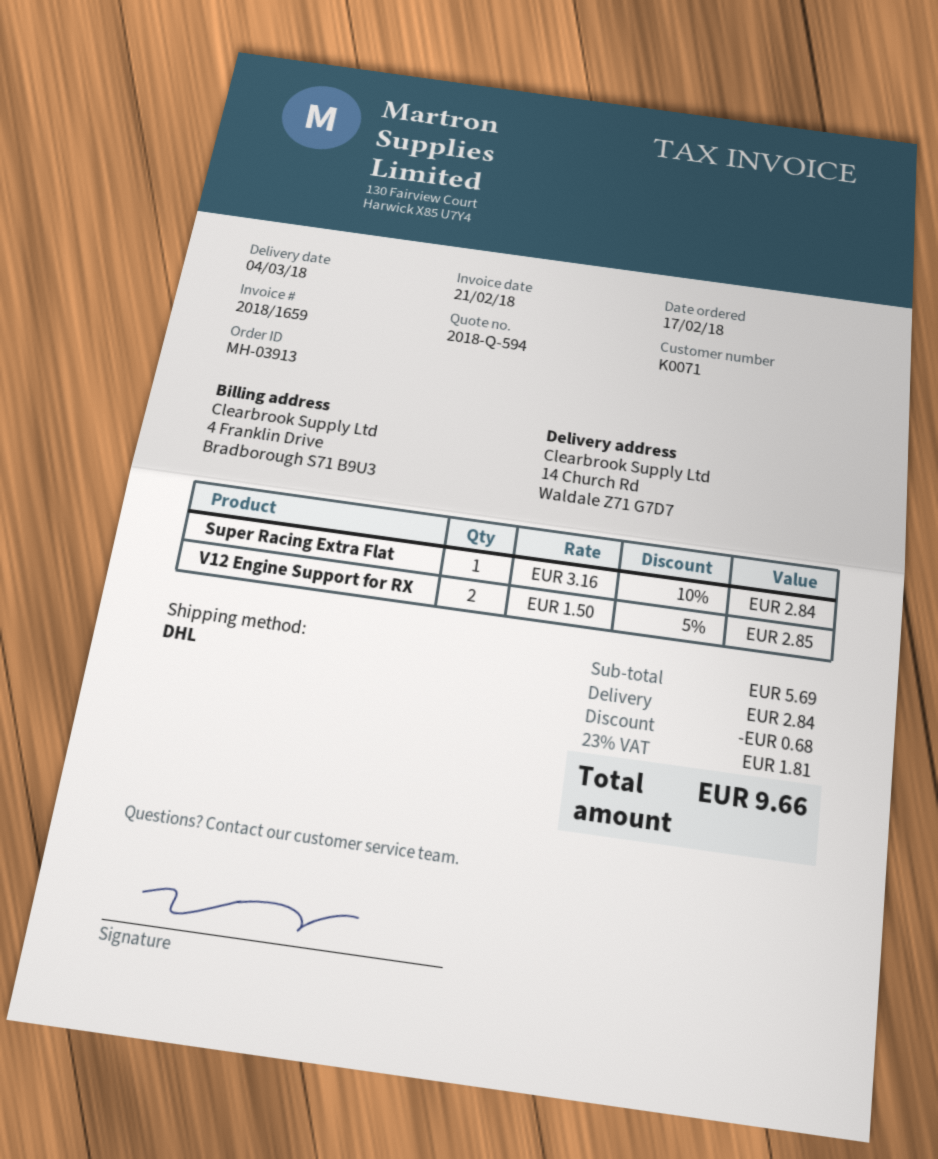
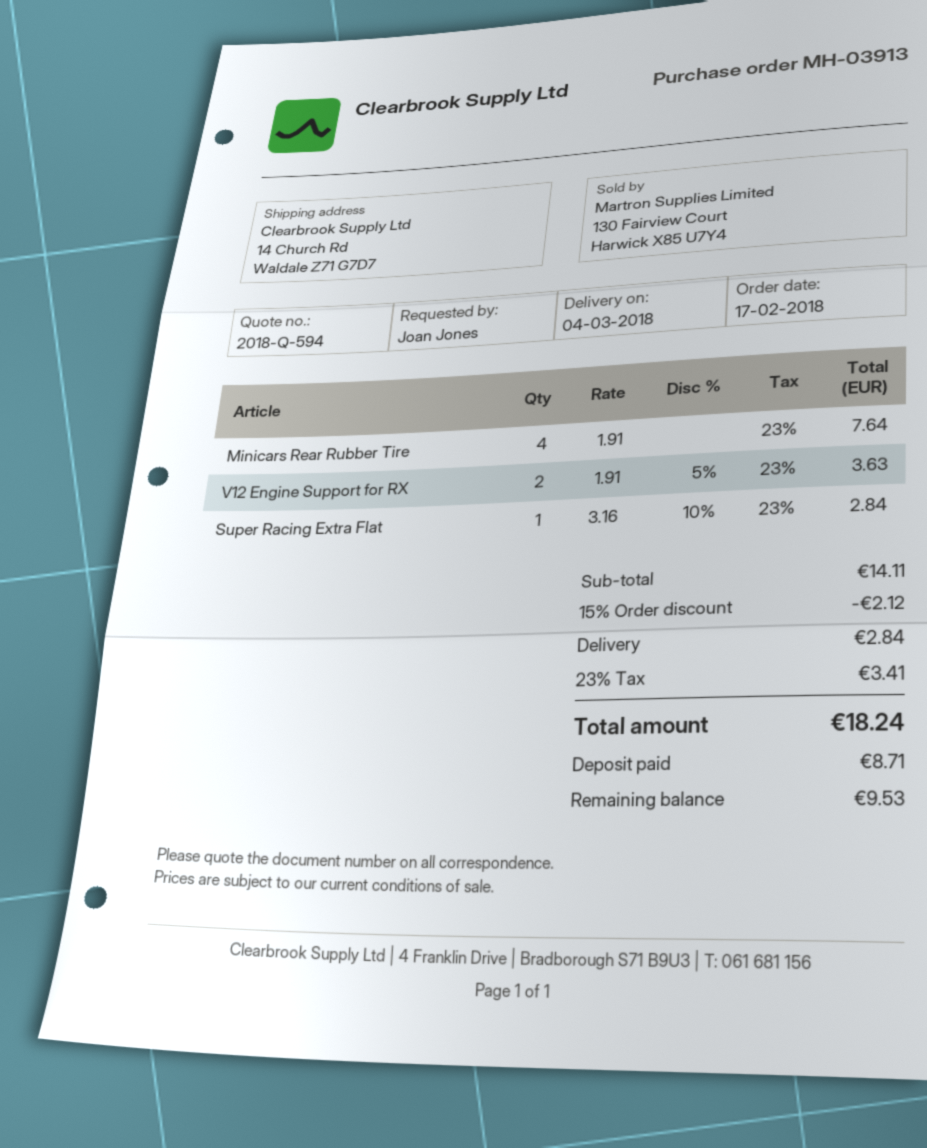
V12 Engine Support for RX: 2 x 1.50 - 5% = 2.85 -> 2 x 1.91 - 5% = 3.63
Minicars Rear Rubber Tire: none -> 4 x 1.91 = 7.64
subtotal: 5.69 -> 14.11
discount: 0.68 -> 2.12
tax: 23% = 1.81 -> 23% = 3.41
total: 9.66 -> 18.24

